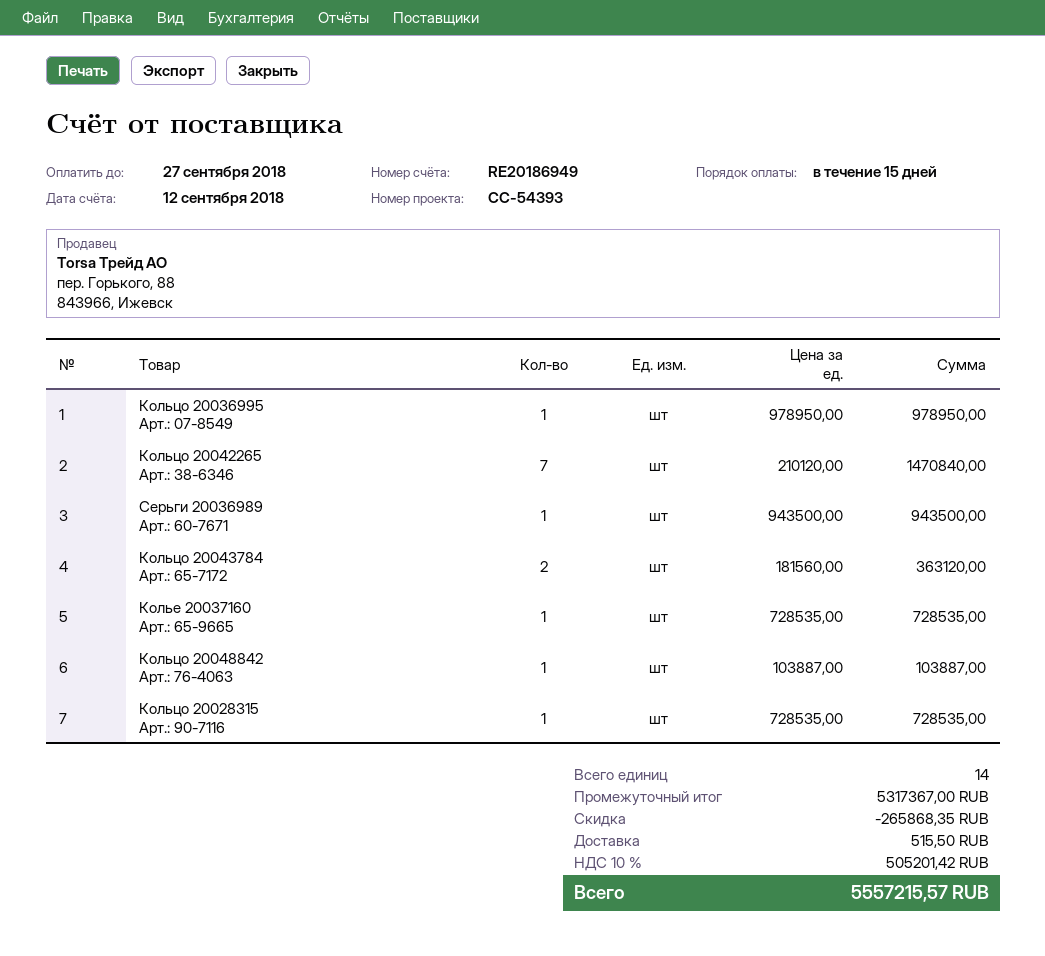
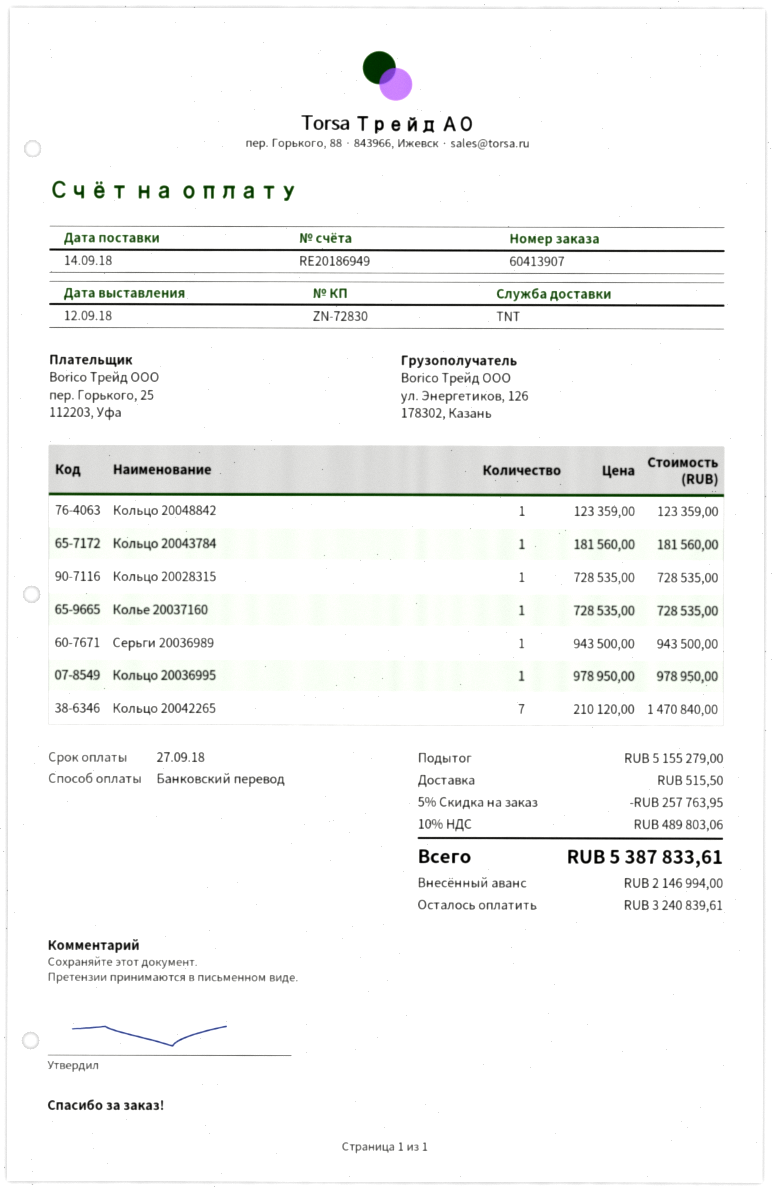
Кольцо 20043784: 2 x 181560.00 = 363120.00 -> 1 x 181560.00 = 181560.00
Кольцо 20048842: 1 x 103887.00 = 103887.00 -> 1 x 123359.00 = 123359.00
subtotal: 5317367.00 -> 5155279.00
discount: 265868.35 -> 257763.95
tax: 10% = 505201.42 -> 10% = 489803.06
total: 5557215.57 -> 5387833.61

